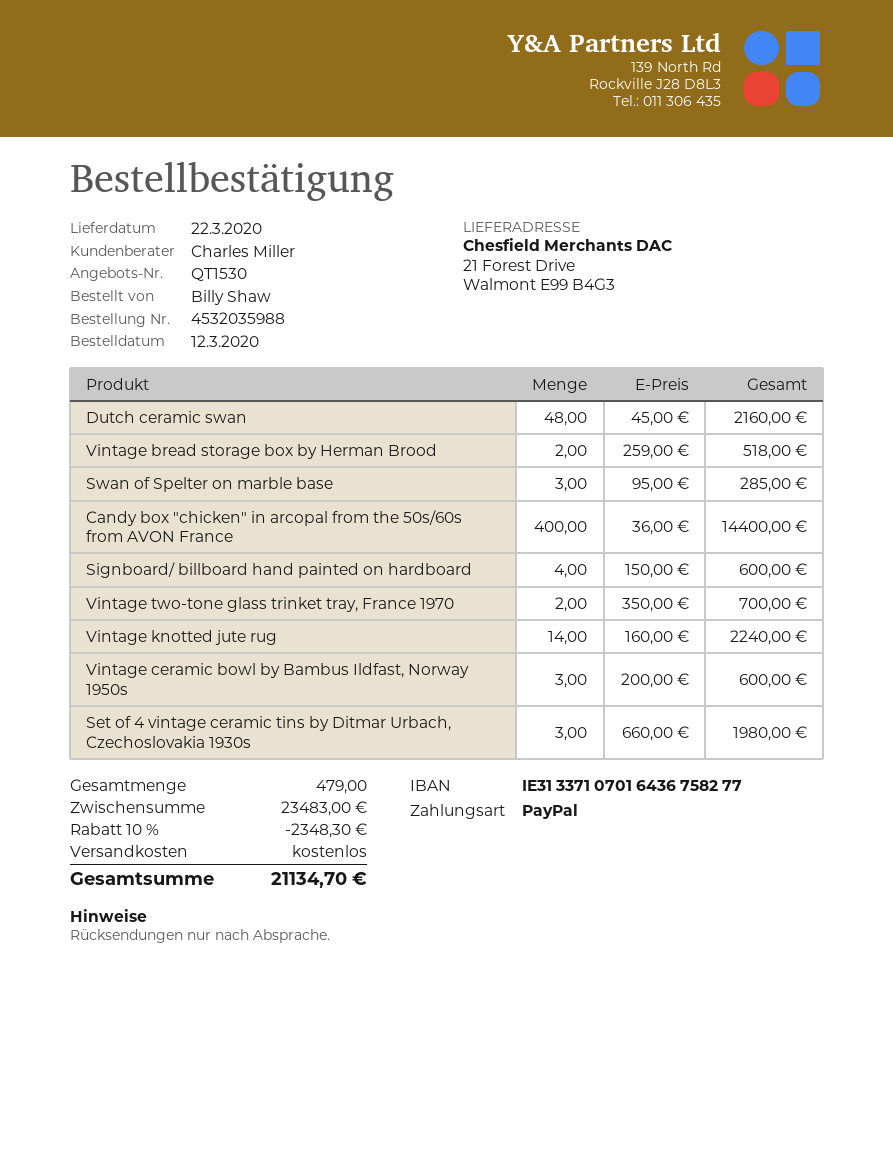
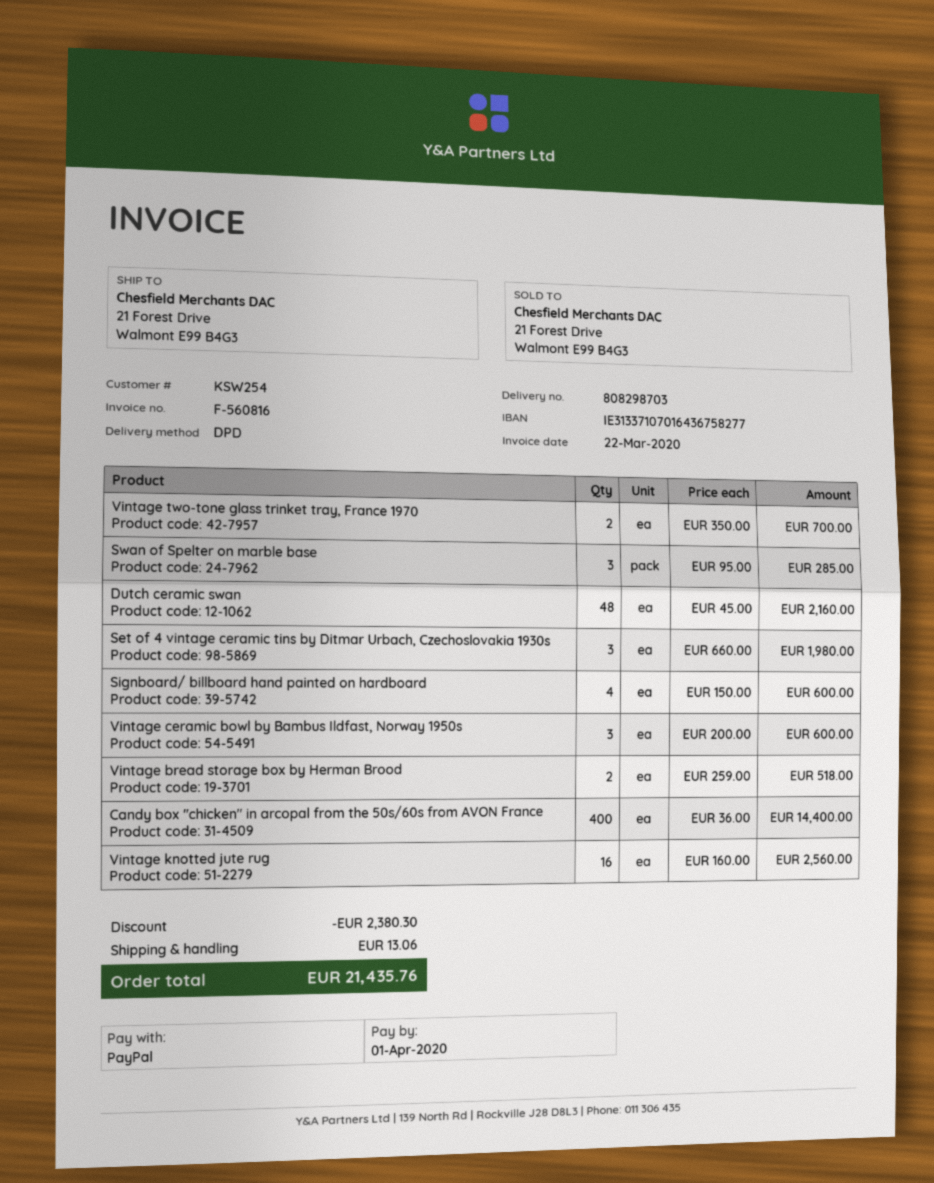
Vintage knotted jute rug: 14 x 160.00 = 2240.00 -> 16 x 160.00 = 2560.00
discount: 2348.30 -> 2380.30
shipping: 0.00 -> 13.06
total: 21134.70 -> 21435.76

